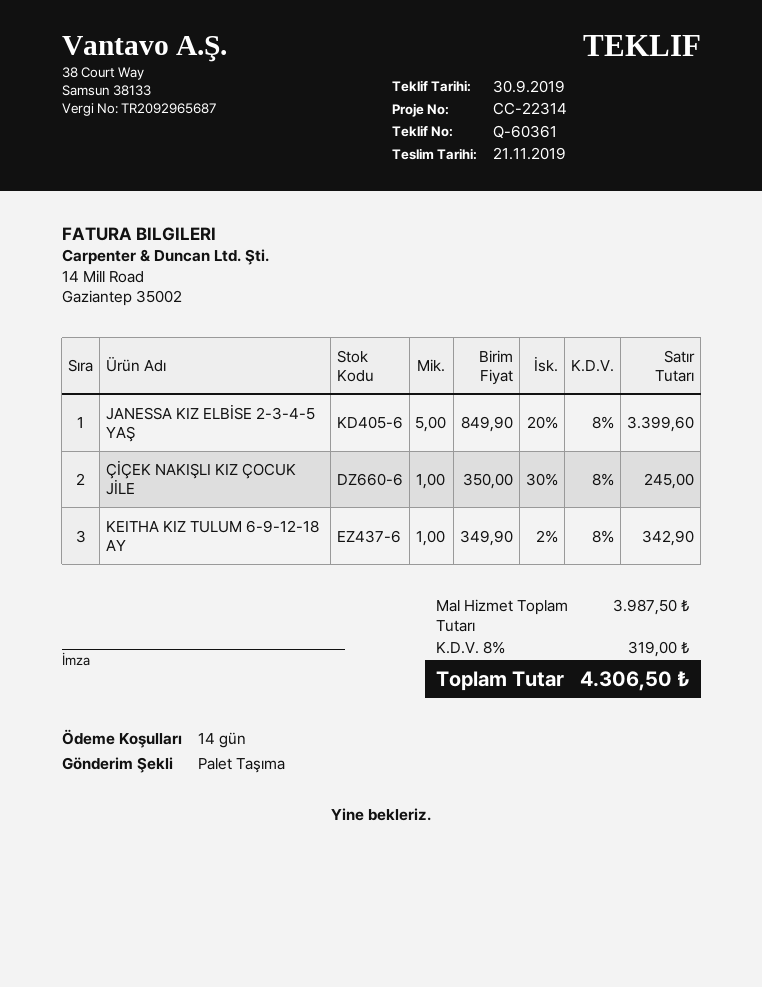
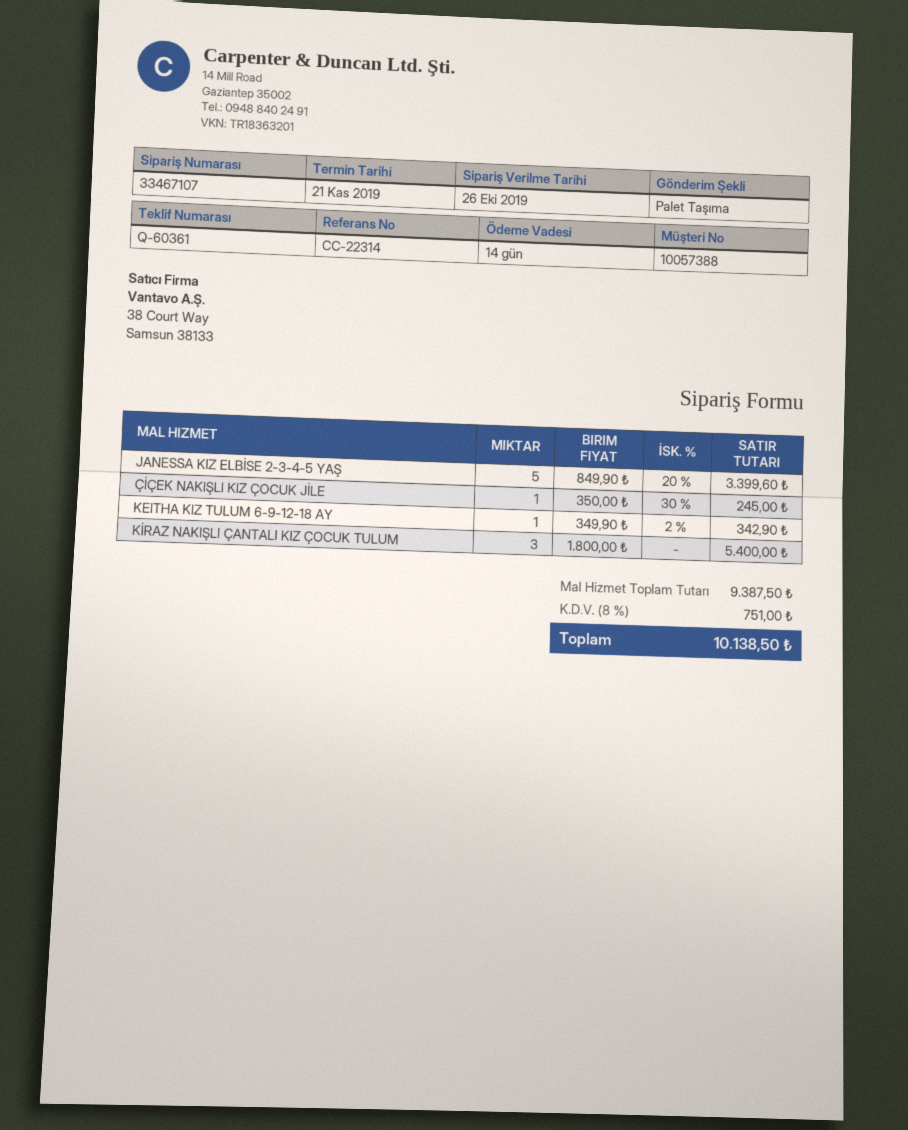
KİRAZ NAKIŞLI ÇANTALI KIZ ÇOCUK TULUM: none -> 3 x 1800.00 = 5400.00
subtotal: 3987.50 -> 9387.50
tax: 8% = 319.00 -> 8% = 751.00
total: 4306.50 -> 10138.50

